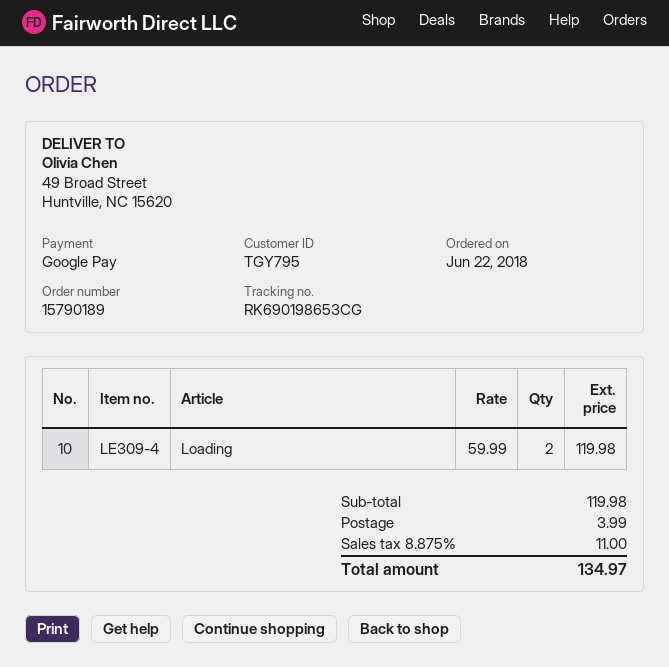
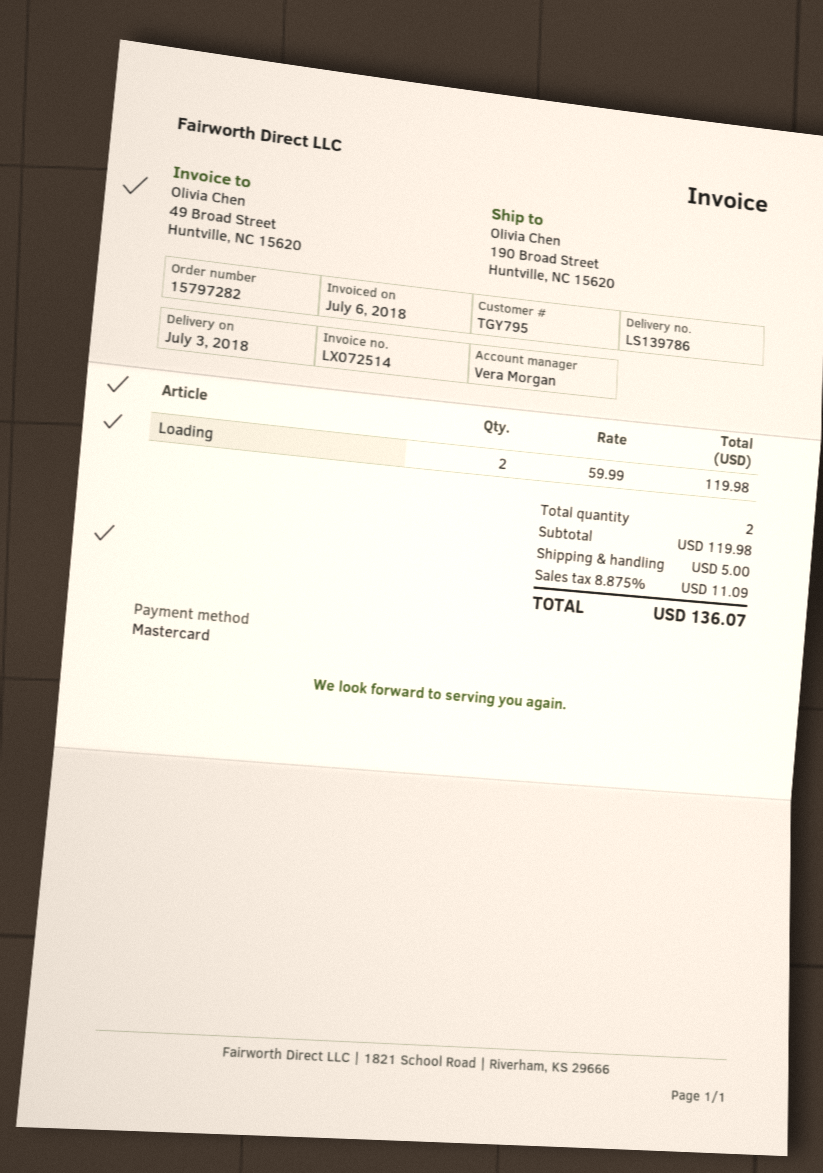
order number: 15790189 -> 15797282
payment method: Google Pay -> Mastercard
ship to: 49 Broad Street, Huntville, NC 15620 -> 190 Broad Street, Huntville, NC 15620
shipping: 3.99 -> 5.00
tax: 8.875% = 11.00 -> 8.875% = 11.09
total: 134.97 -> 136.07

